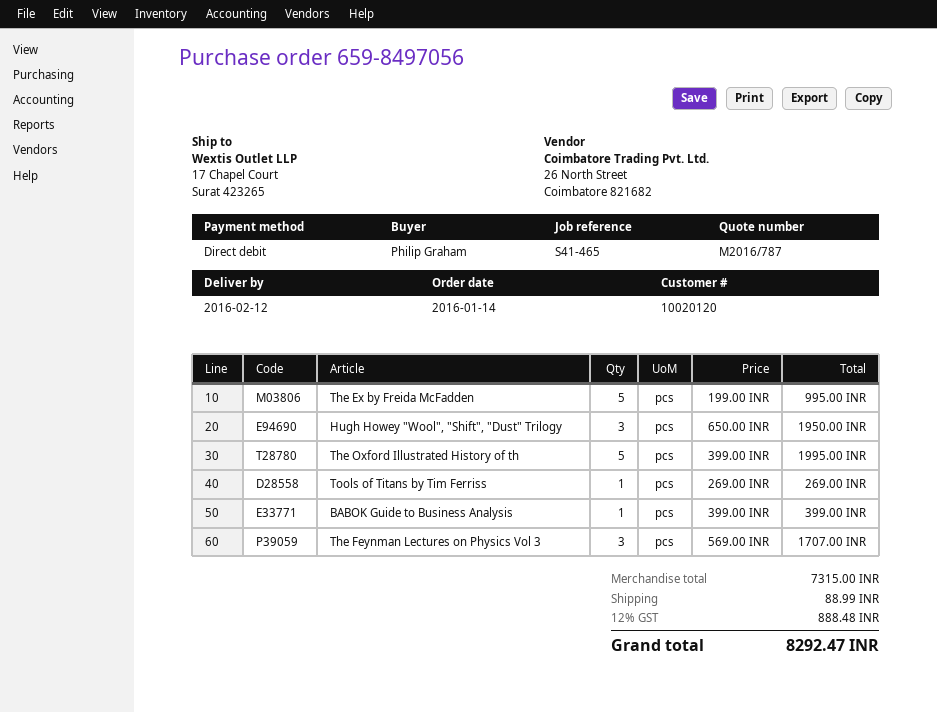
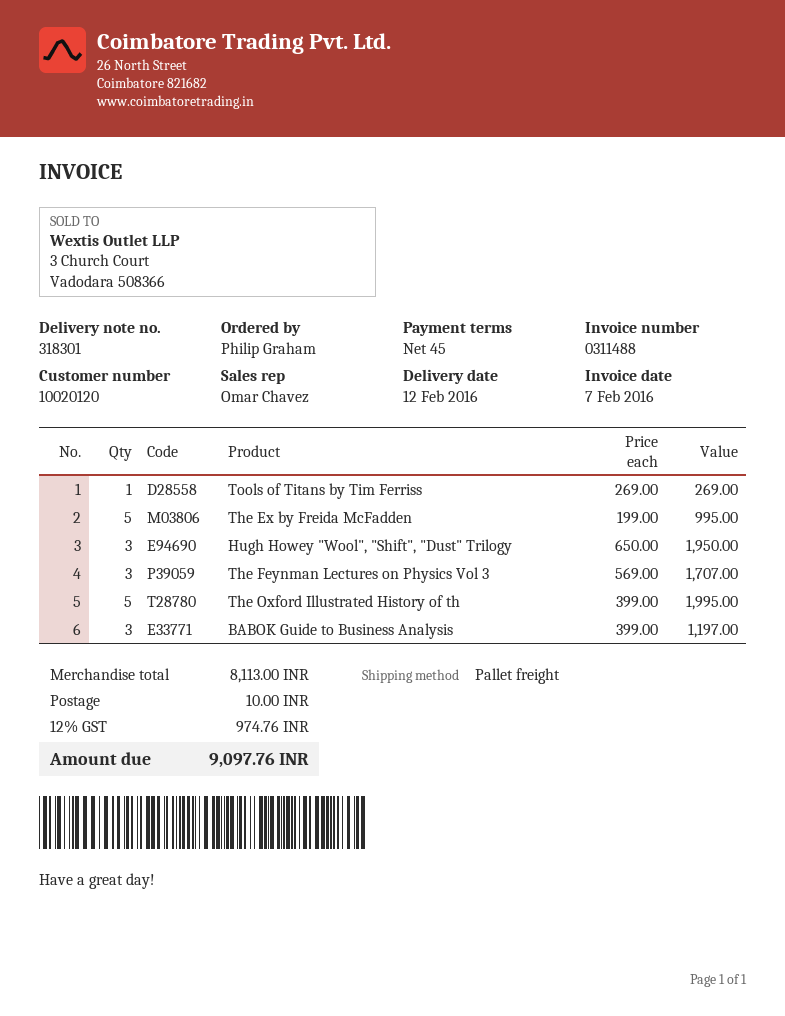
BABOK Guide to Business Analysis: 1 x 399.00 = 399.00 -> 3 x 399.00 = 1197.00
subtotal: 7315.00 -> 8113.00
shipping: 88.99 -> 10.00
tax: 12% = 888.48 -> 12% = 974.76
total: 8292.47 -> 9097.76

